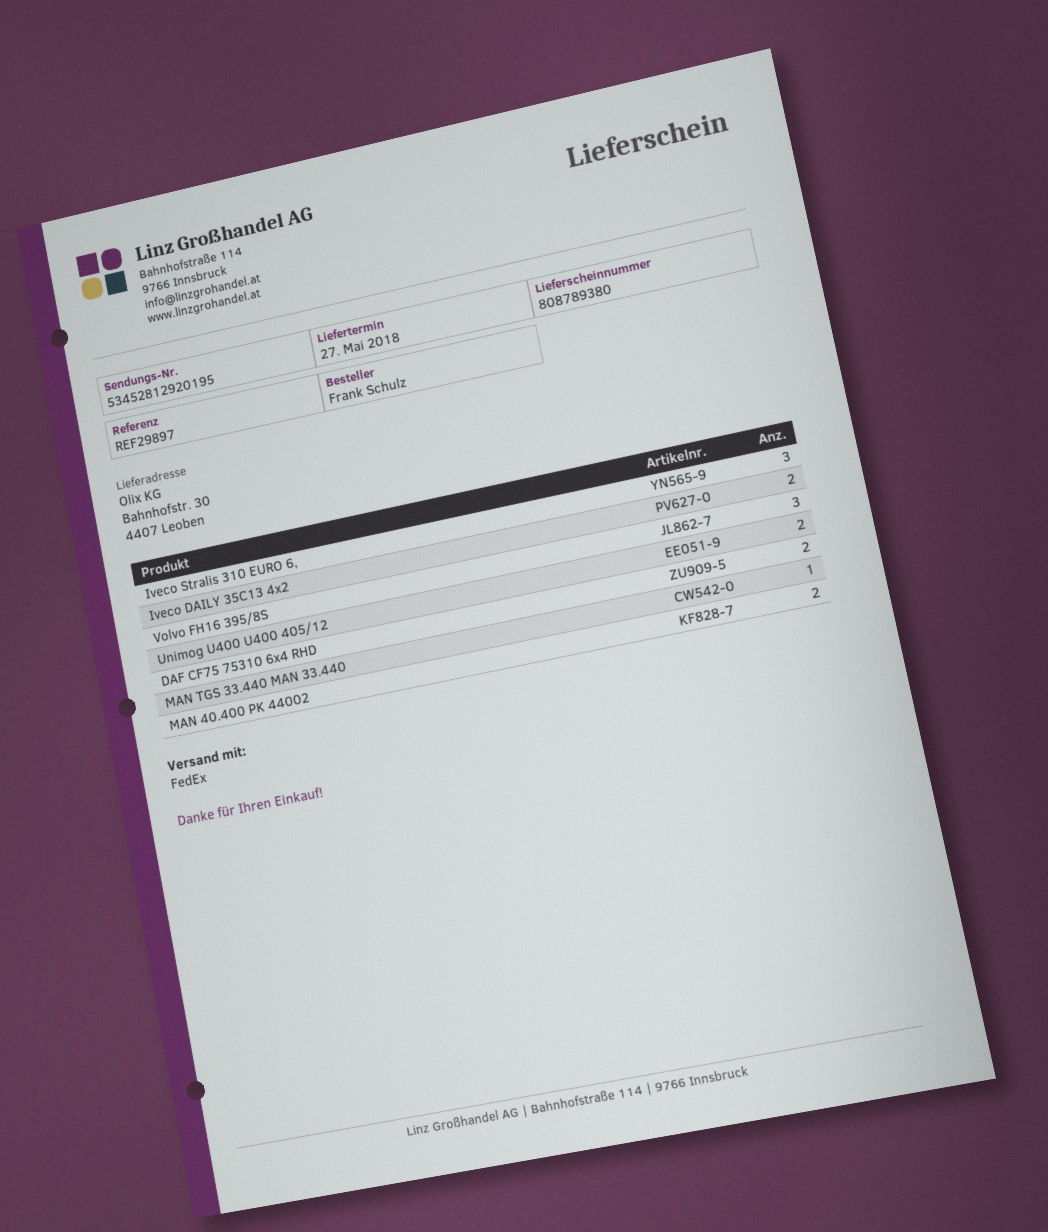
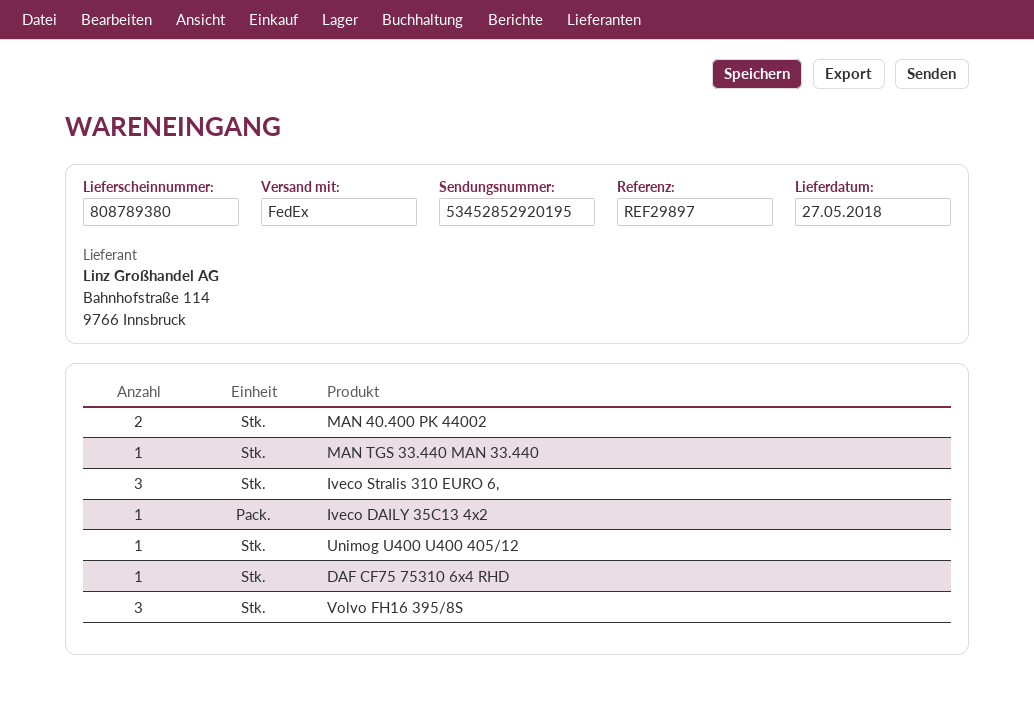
tracking number: 53452812920195 -> 53452852920195
Iveco DAILY 35C13 4x2: 2 -> 1
Unimog U400 U400 405/12: 2 -> 1
DAF CF75 75310 6x4 RHD: 2 -> 1

